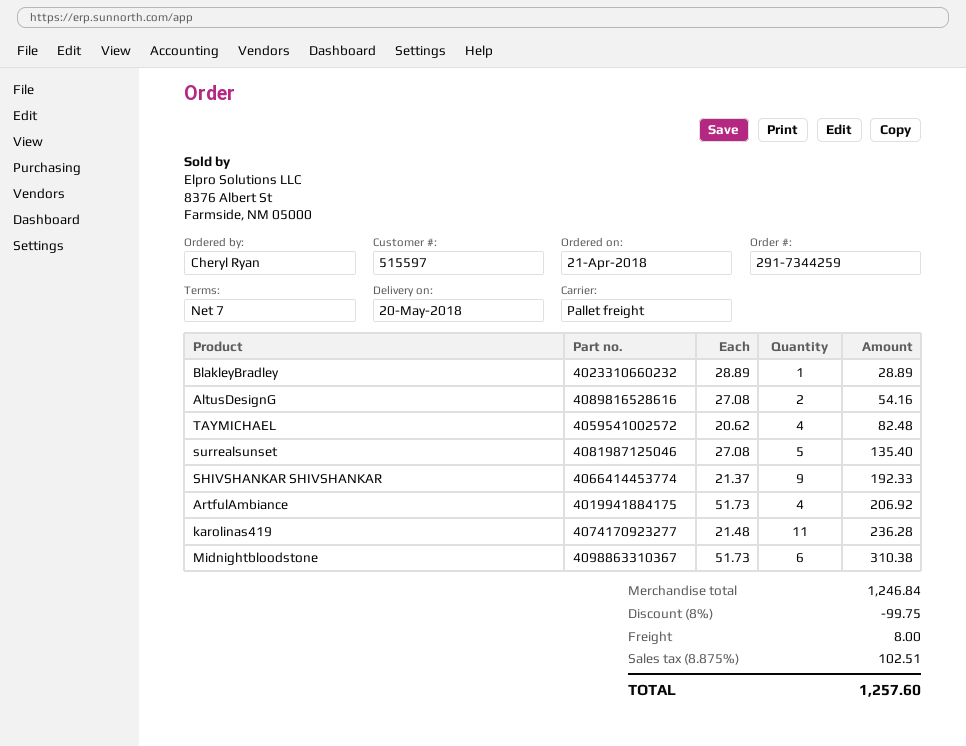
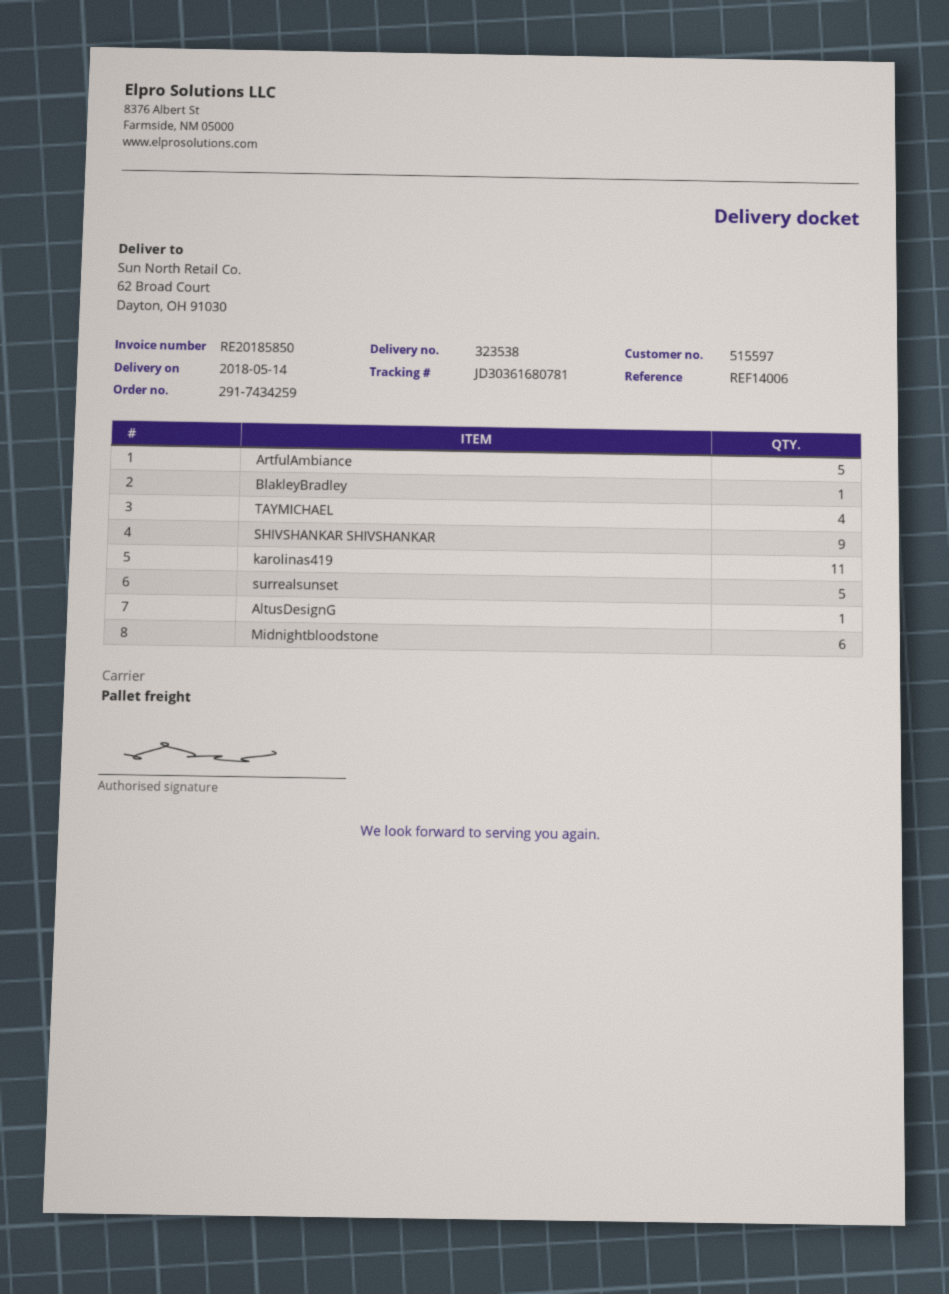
order number: 291-7344259 -> 291-7434259
delivery date: 2018-05-20 -> 2018-05-14
AltusDesignG: 2 -> 1
ArtfulAmbiance: 4 -> 5

